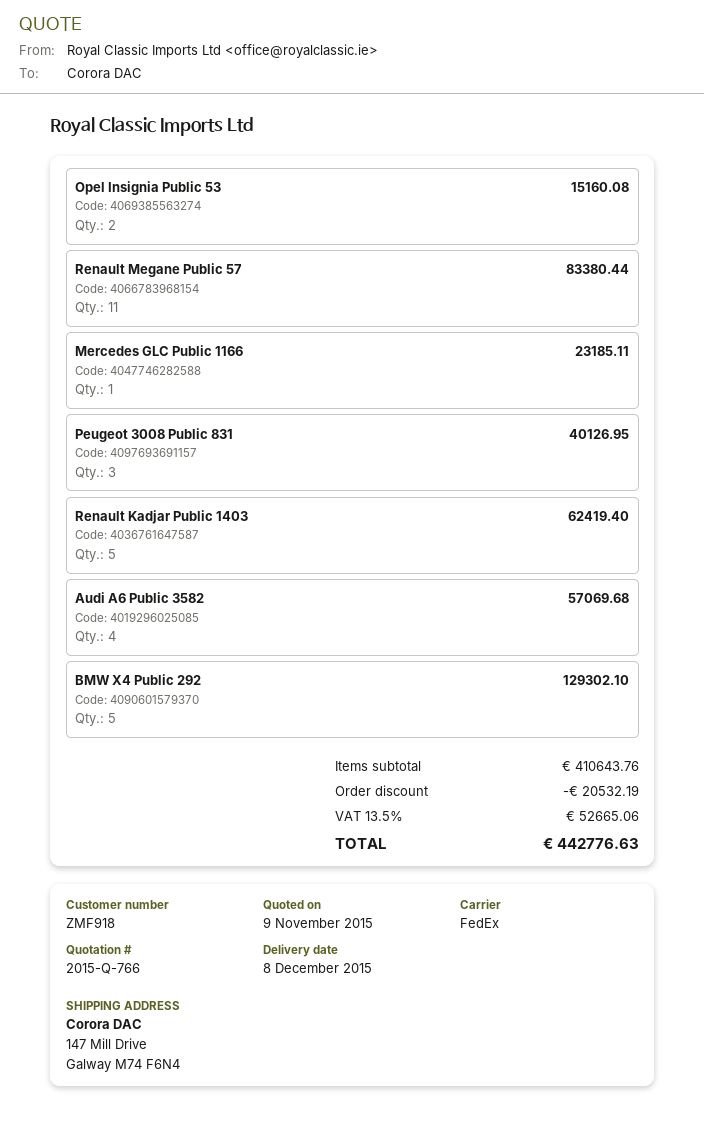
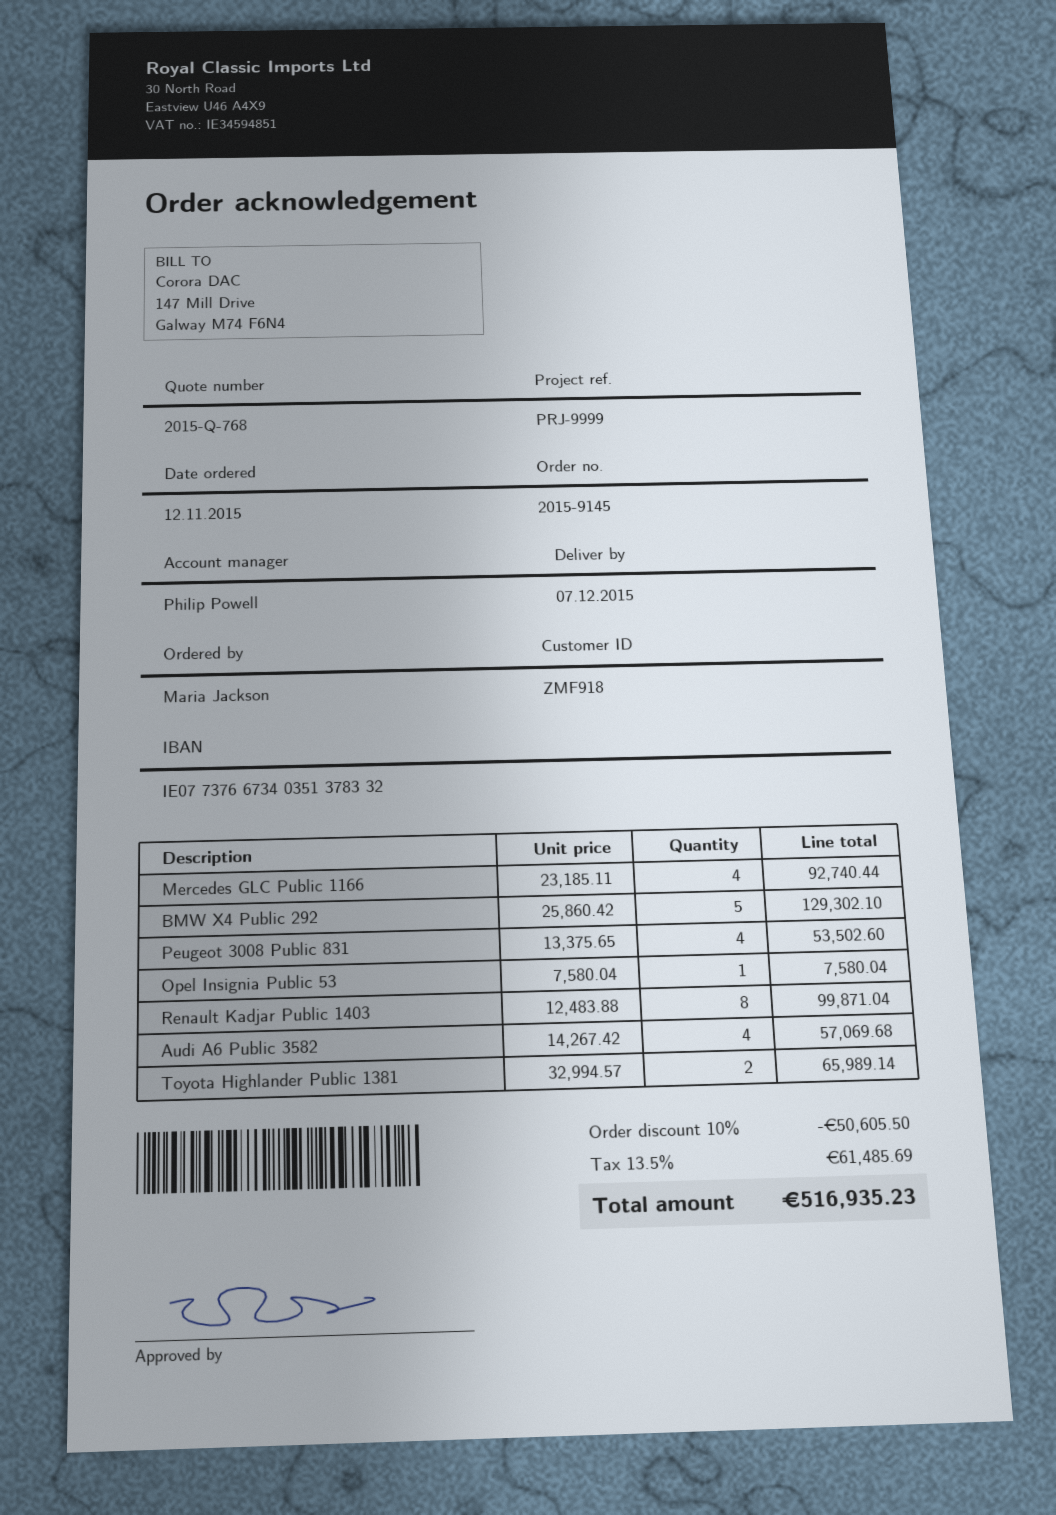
quote number: 2015-Q-766 -> 2015-Q-768
delivery date: 2015-12-08 -> 2015-12-07
Opel Insignia Public 53: 2 for 15160.08 -> 1 for 7580.04
Renault Megane Public 57: 11 for 83380.44 -> none
Mercedes GLC Public 1166: 1 for 23185.11 -> 4 for 92740.44
Peugeot 3008 Public 831: 3 for 40126.95 -> 4 for 53502.60
Renault Kadjar Public 1403: 5 for 62419.40 -> 8 for 99871.04
Toyota Highlander Public 1381: none -> 2 for 65989.14
discount: 20532.19 -> 50605.50
tax: 13.5% = 52665.06 -> 13.5% = 61485.69
total: 442776.63 -> 516935.23

